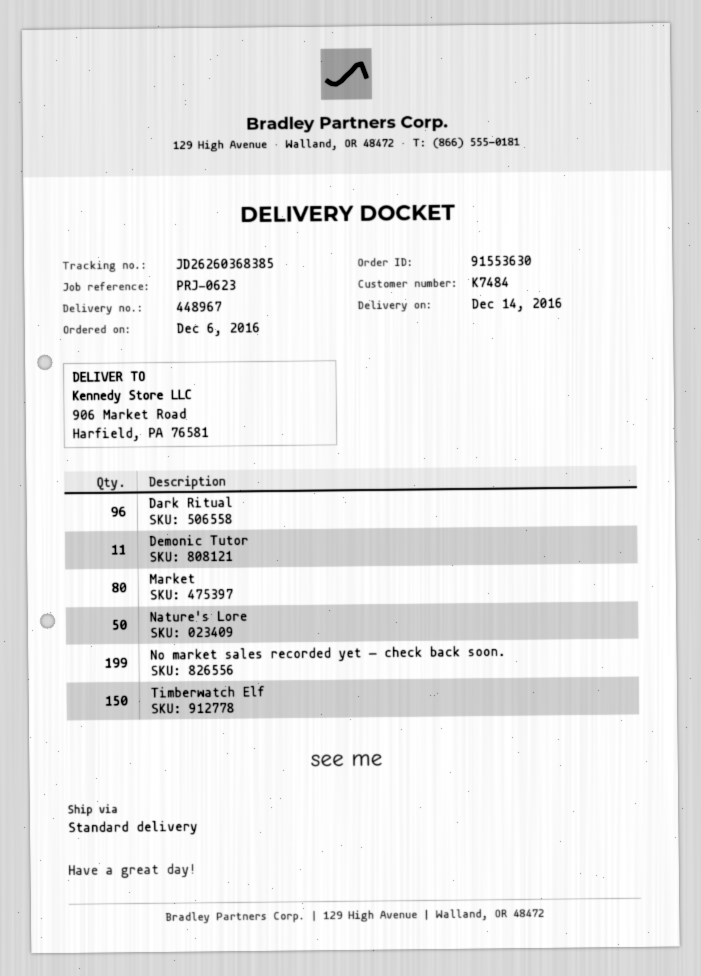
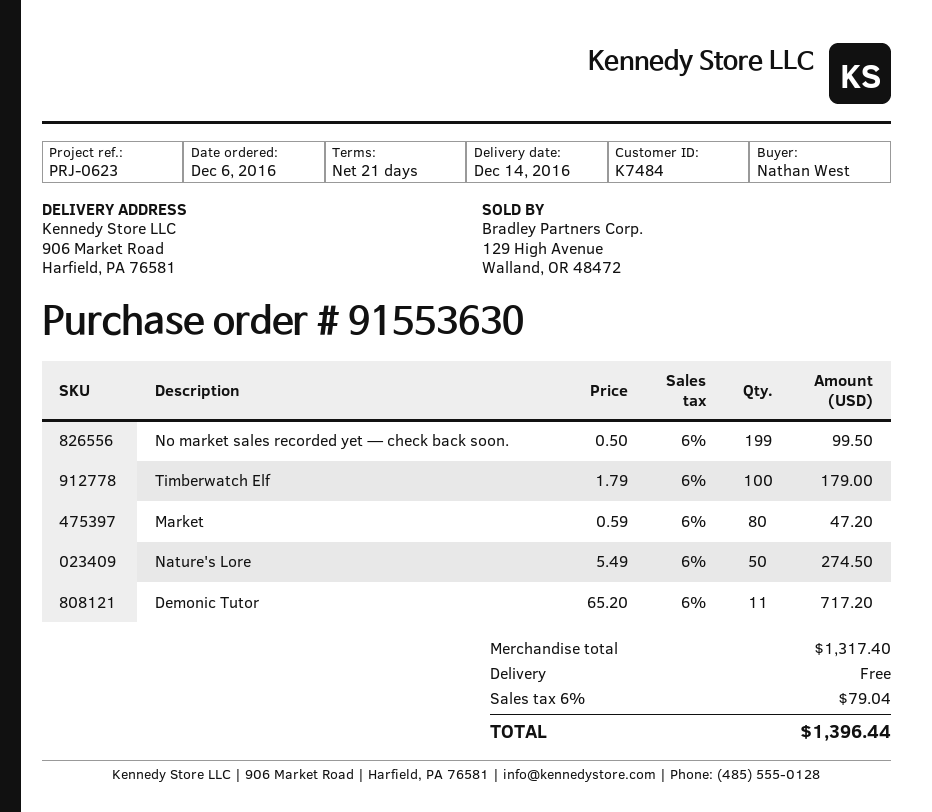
Dark Ritual: 96 -> none
Timberwatch Elf: 150 -> 100

